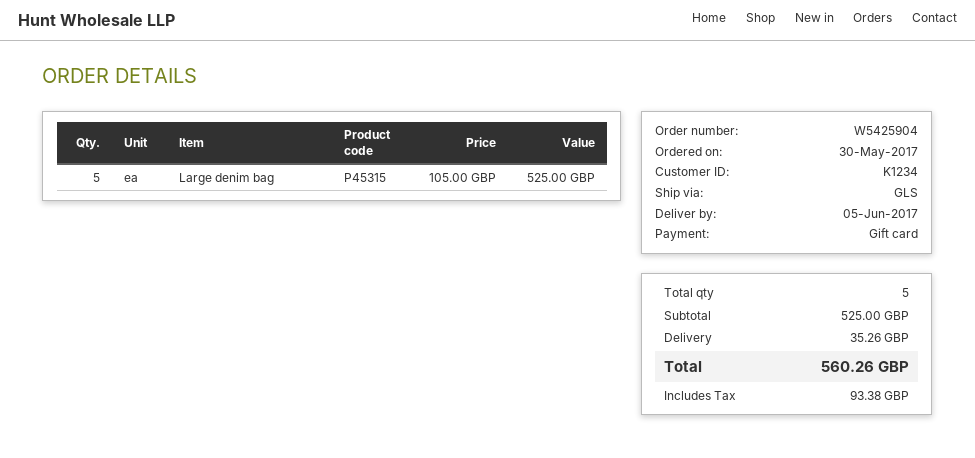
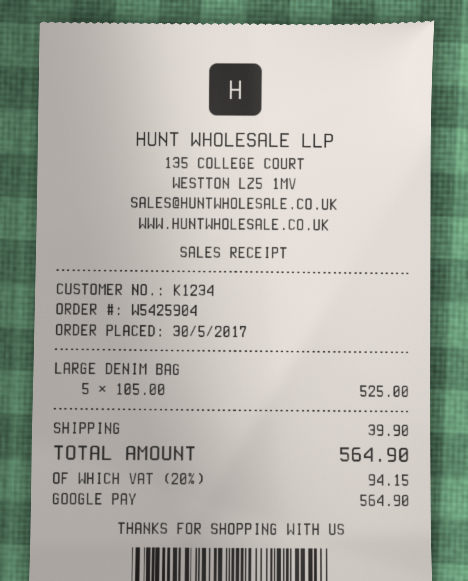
payment method: gift card -> Google Pay
shipping: 35.26 -> 39.90
tax: 93.38 -> 94.15
total: 560.26 -> 564.90

